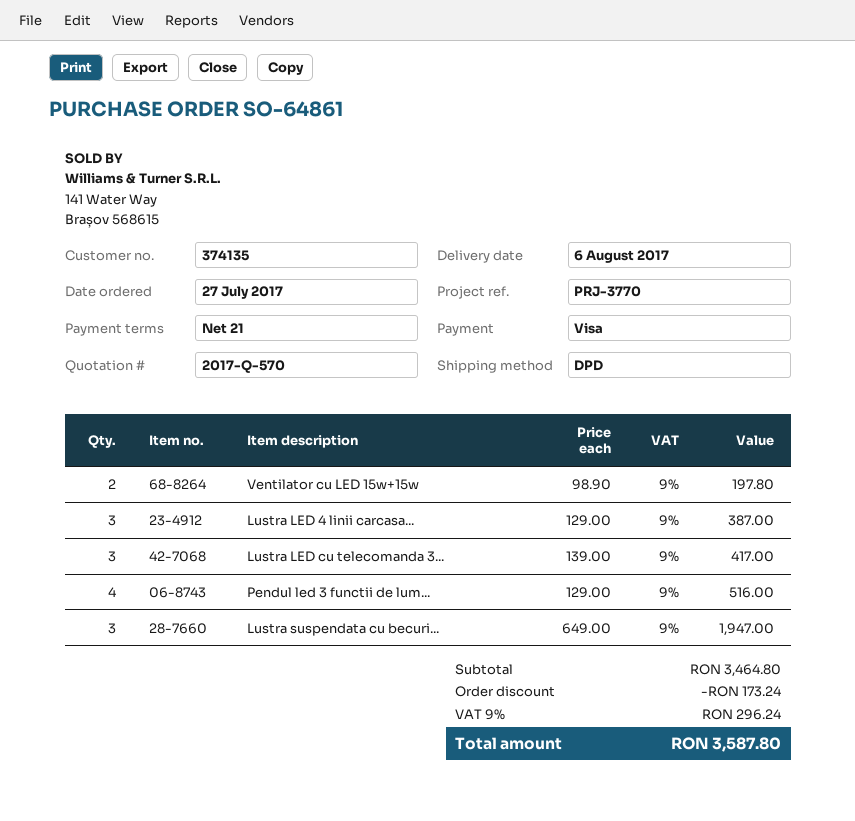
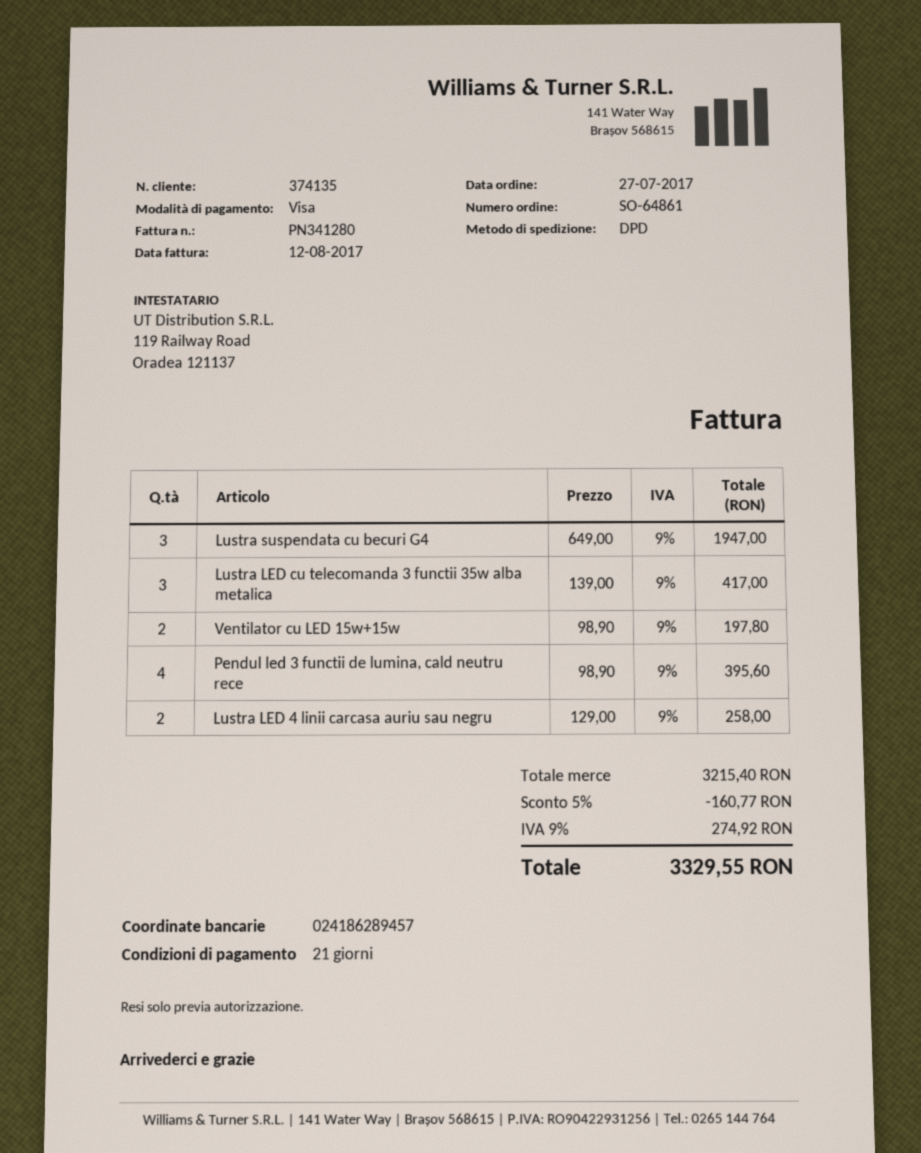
Lustra LED 4 linii carcasa...: 3 x 129.00 = 387.00 -> 2 x 129.00 = 258.00
Pendul led 3 functii de lum...: 4 x 129.00 = 516.00 -> 4 x 98.90 = 395.60
subtotal: 3464.80 -> 3215.40
discount: 173.24 -> 160.77
tax: 9% = 296.24 -> 9% = 274.92
total: 3587.80 -> 3329.55

